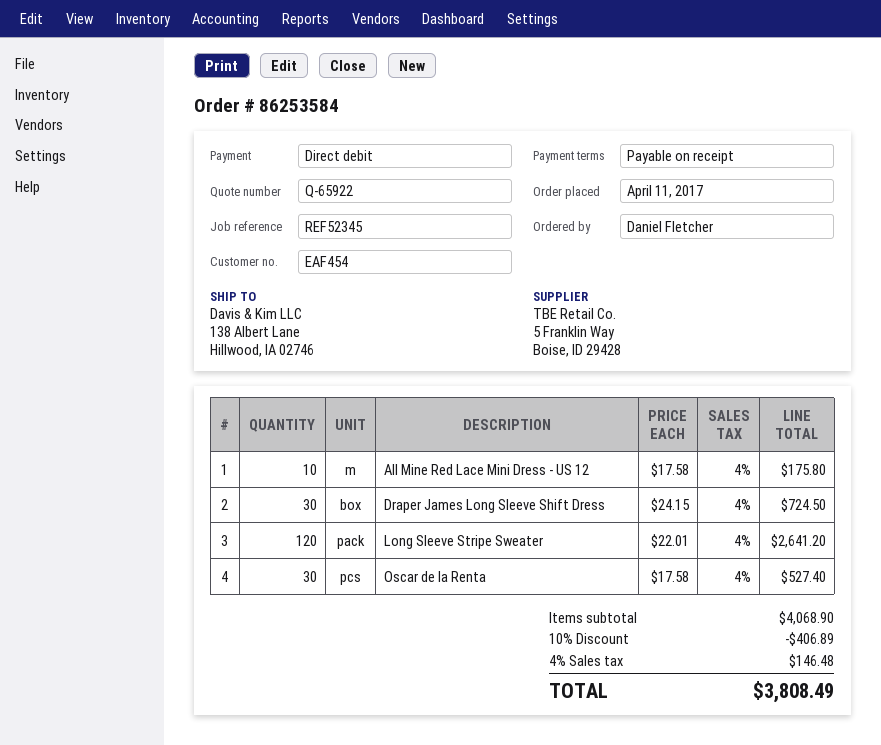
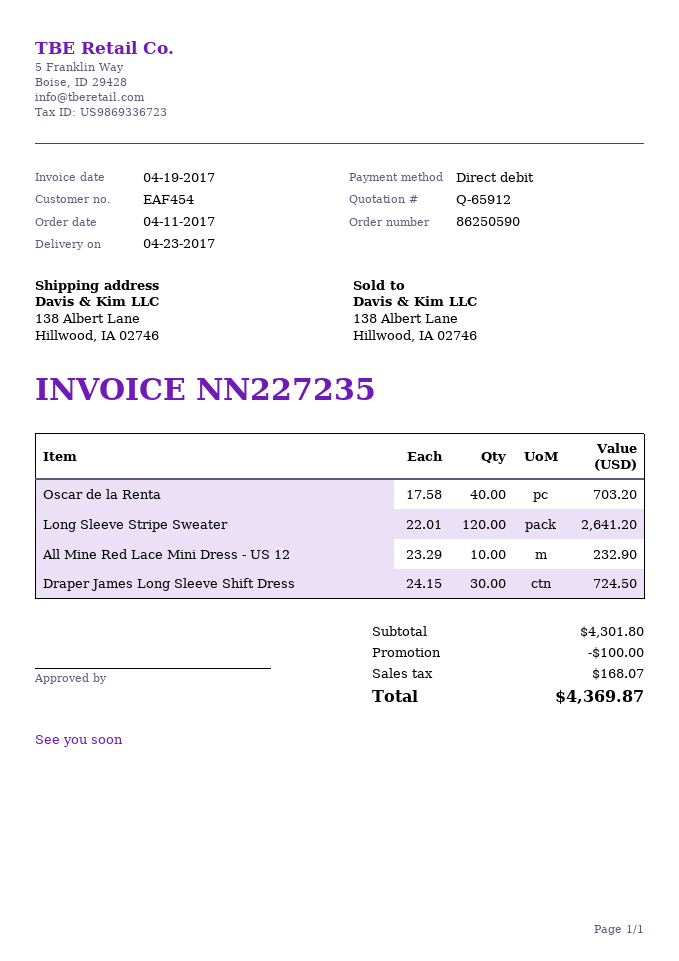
quote number: Q-65922 -> Q-65912
order number: 86253584 -> 86250590
All Mine Red Lace Mini Dress - US 12: 10 x 17.58 = 175.80 -> 10 x 23.29 = 232.90
Oscar de la Renta: 30 x 17.58 = 527.40 -> 40 x 17.58 = 703.20
subtotal: 4068.90 -> 4301.80
discount: 406.89 -> 100.00
tax: 146.48 -> 168.07
total: 3808.49 -> 4369.87

